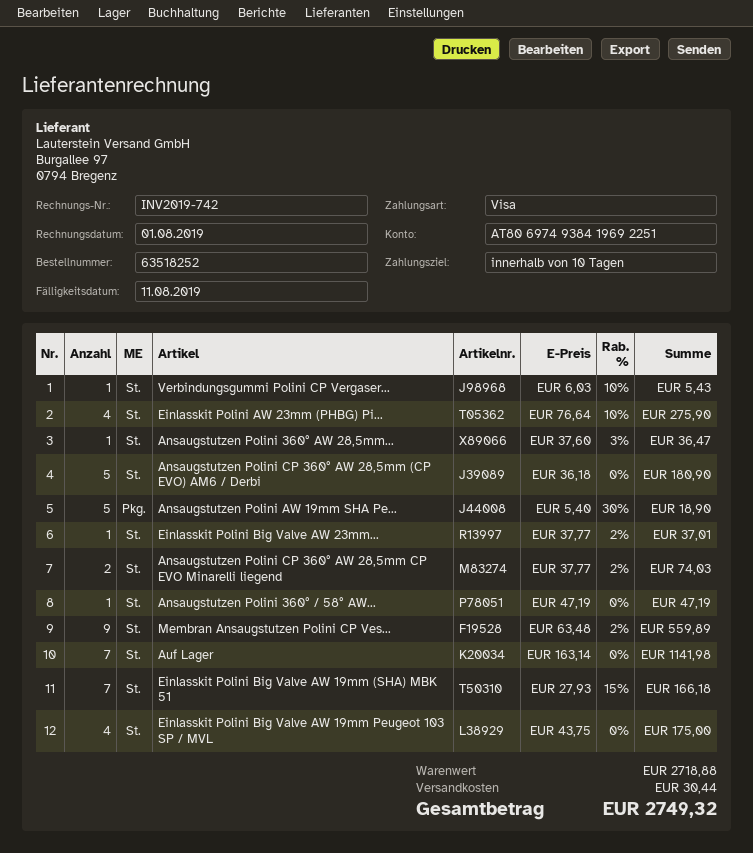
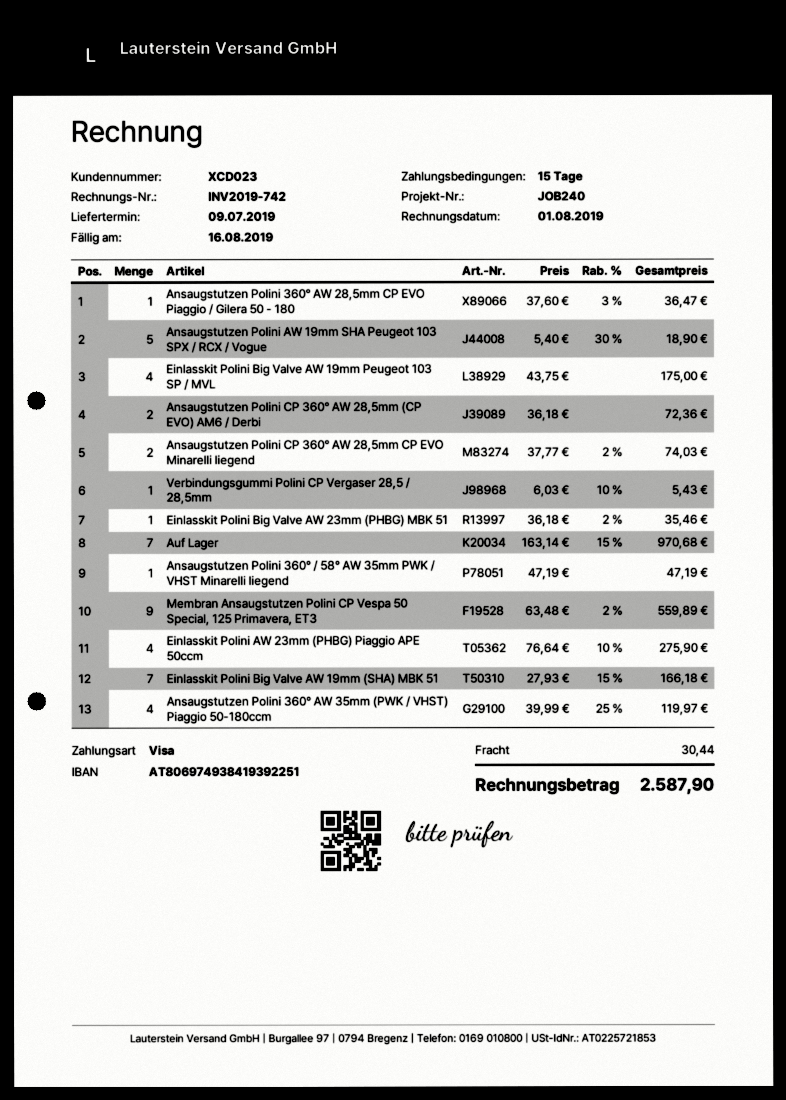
payment terms: 10 days -> 15 days
due date: 2019-08-11 -> 2019-08-16
bank account: AT806974938419692251 -> AT806974938419392251
Ansaugstutzen Polini CP 360° AW 28,5mm (CP EVO) AM6 / Derbi: 5 x 36.18 = 180.90 -> 2 x 36.18 = 72.36
Einlasskit Polini Big Valve AW 23mm...: 1 x 37.77 - 2% = 37.01 -> 1 x 36.18 - 2% = 35.46
Auf Lager: 7 x 163.14 = 1141.98 -> 7 x 163.14 - 15% = 970.68
Ansaugstutzen Polini 360° AW 35mm (PWK / VHST) Piaggio 50-180ccm: none -> 4 x 39.99 - 25% = 119.97
total: 2749.32 -> 2587.90

